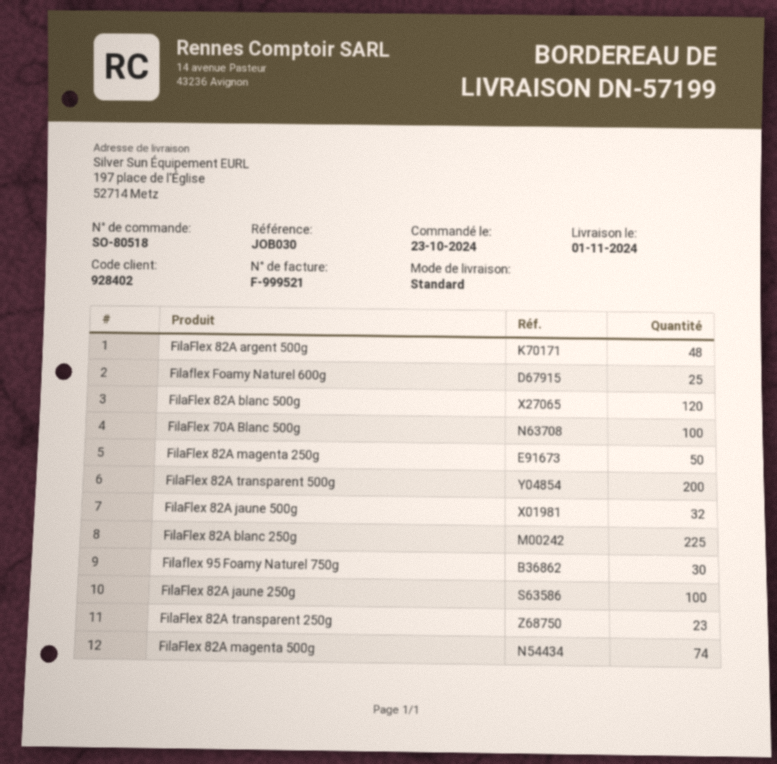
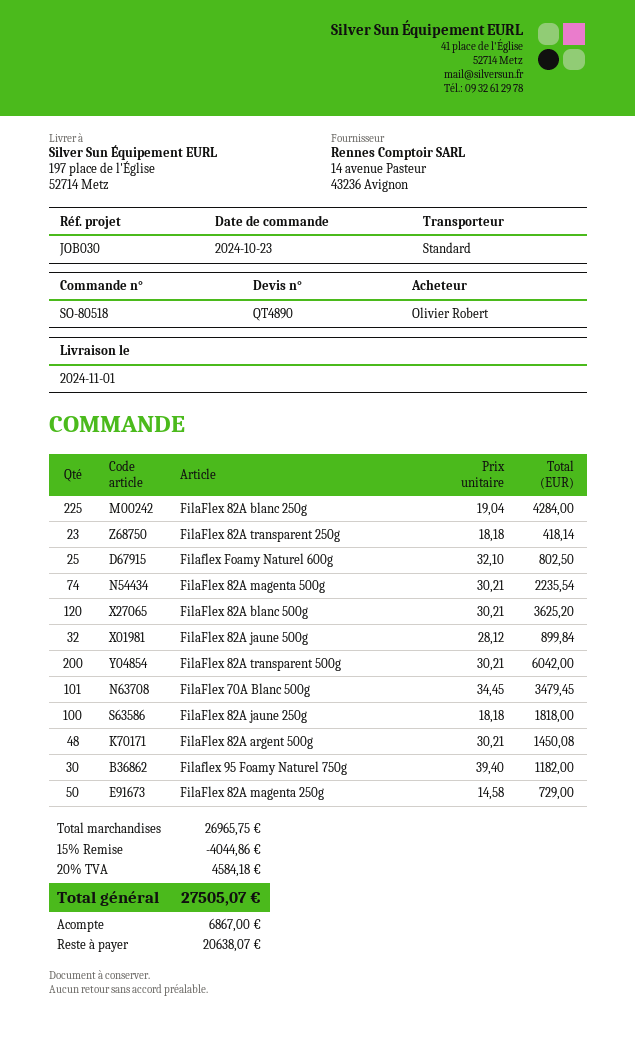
FilaFlex 70A Blanc 500g: 100 -> 101

